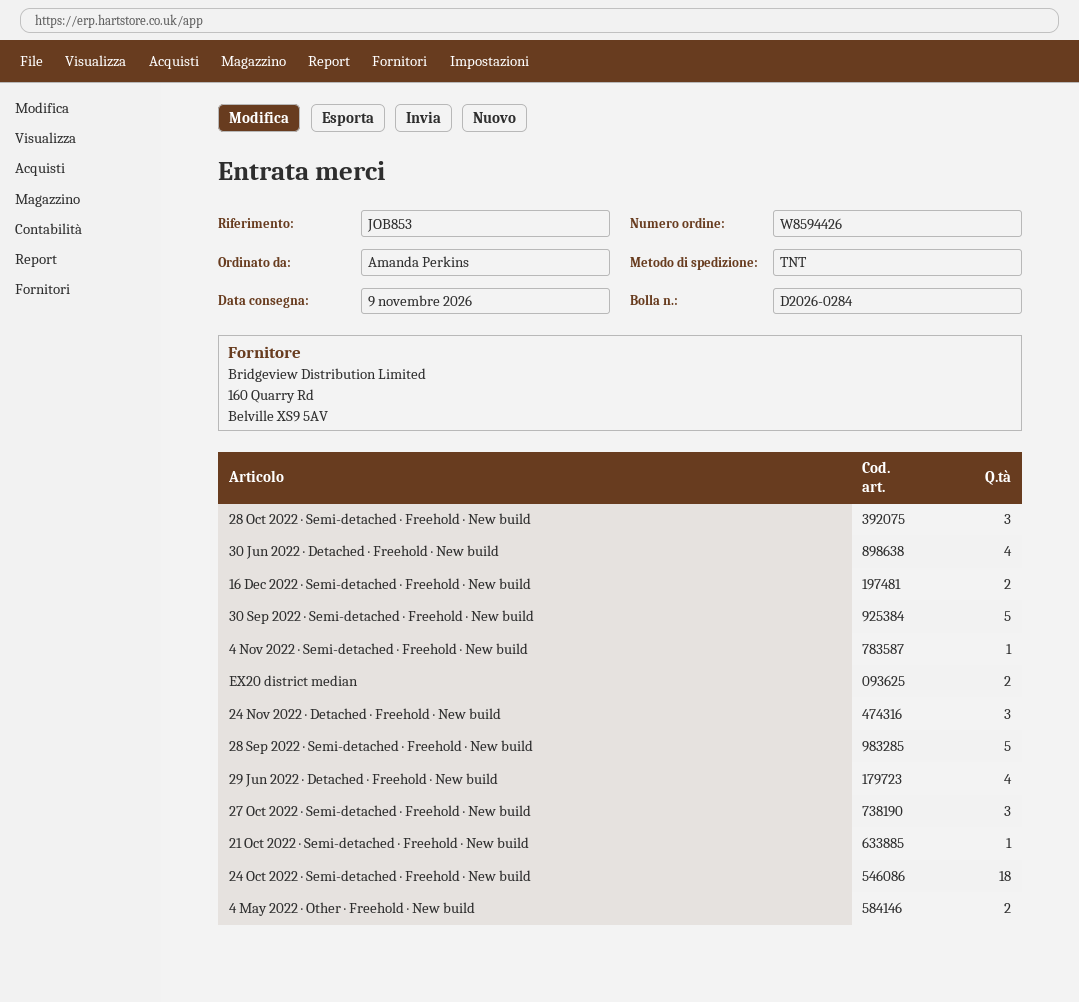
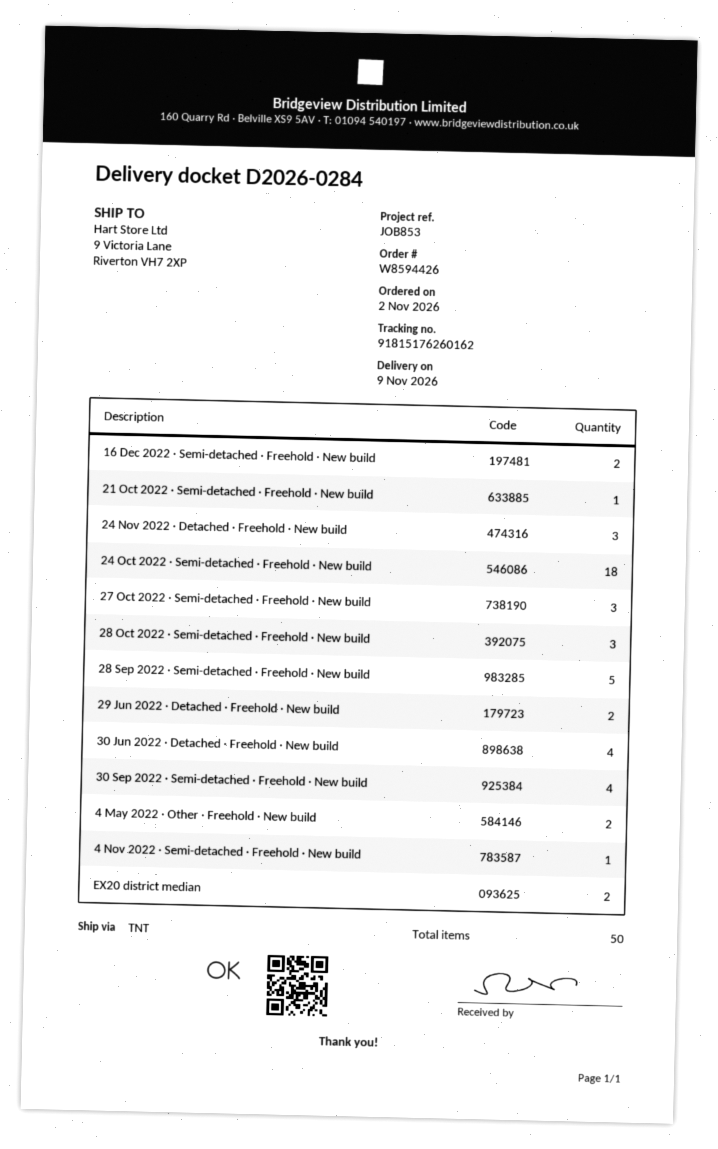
30 Sep 2022 · Semi-detached · Freehold · New build: 5 -> 4
29 Jun 2022 · Detached · Freehold · New build: 4 -> 2

